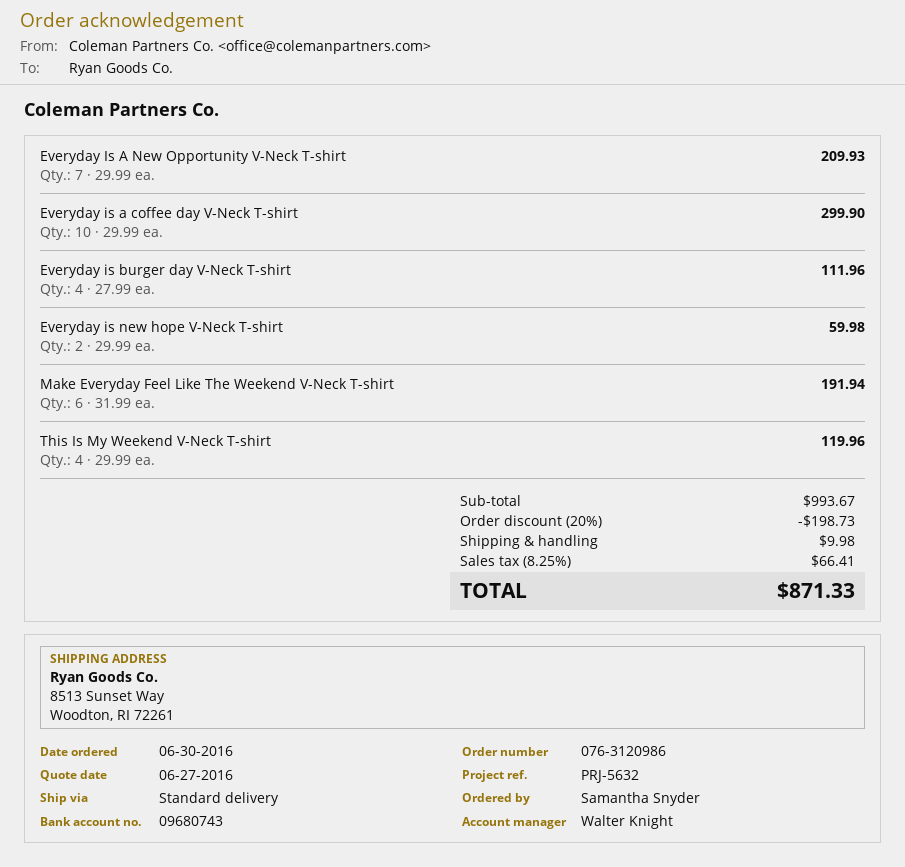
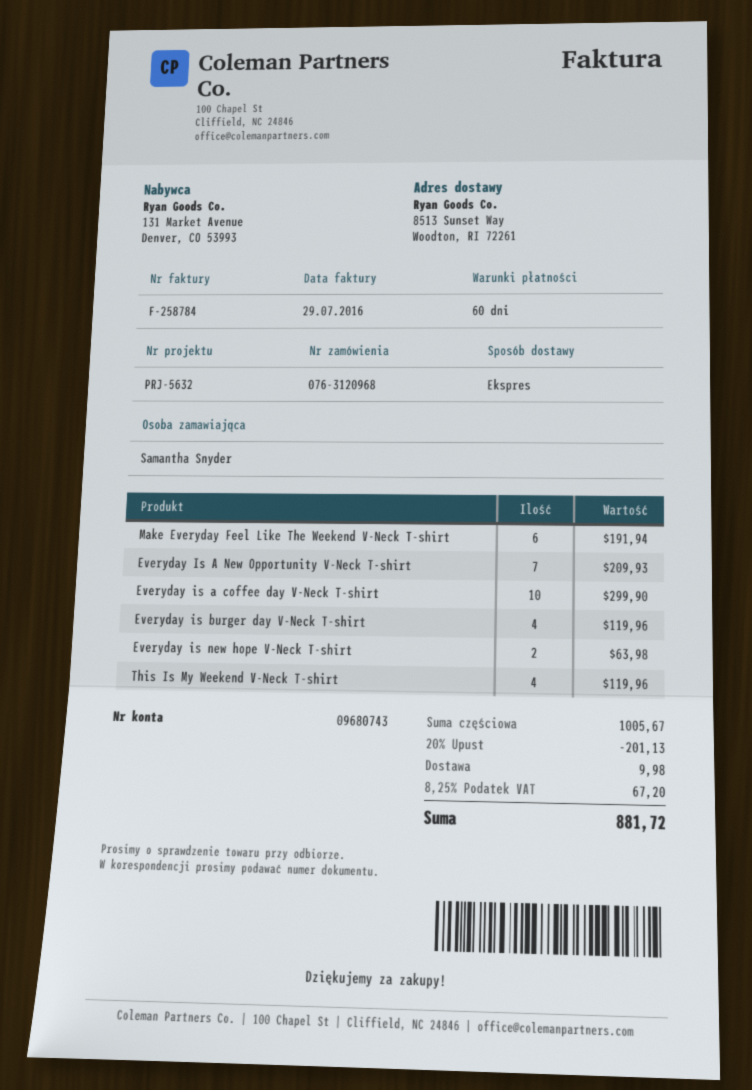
order number: 076-3120986 -> 076-3120968
shipping method: standard -> express
Everyday is burger day V-Neck T-shirt: 4 for 111.96 -> 4 for 119.96
Everyday is new hope V-Neck T-shirt: 2 for 59.98 -> 2 for 63.98
subtotal: 993.67 -> 1005.67
discount: 20% = 198.73 -> 20% = 201.13
tax: 8.25% = 66.41 -> 8.25% = 67.20
total: 871.33 -> 881.72

